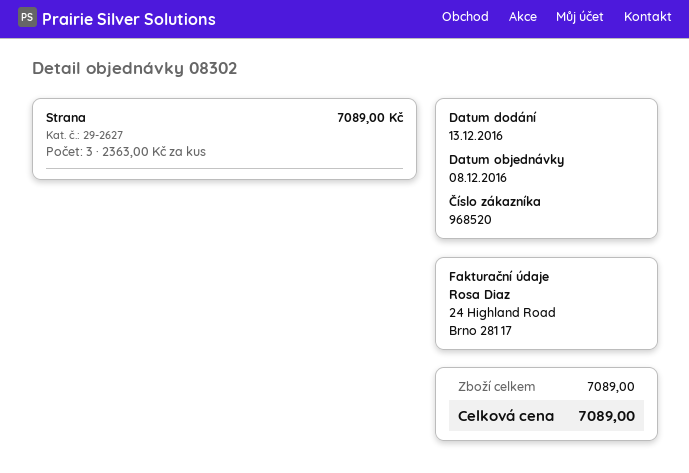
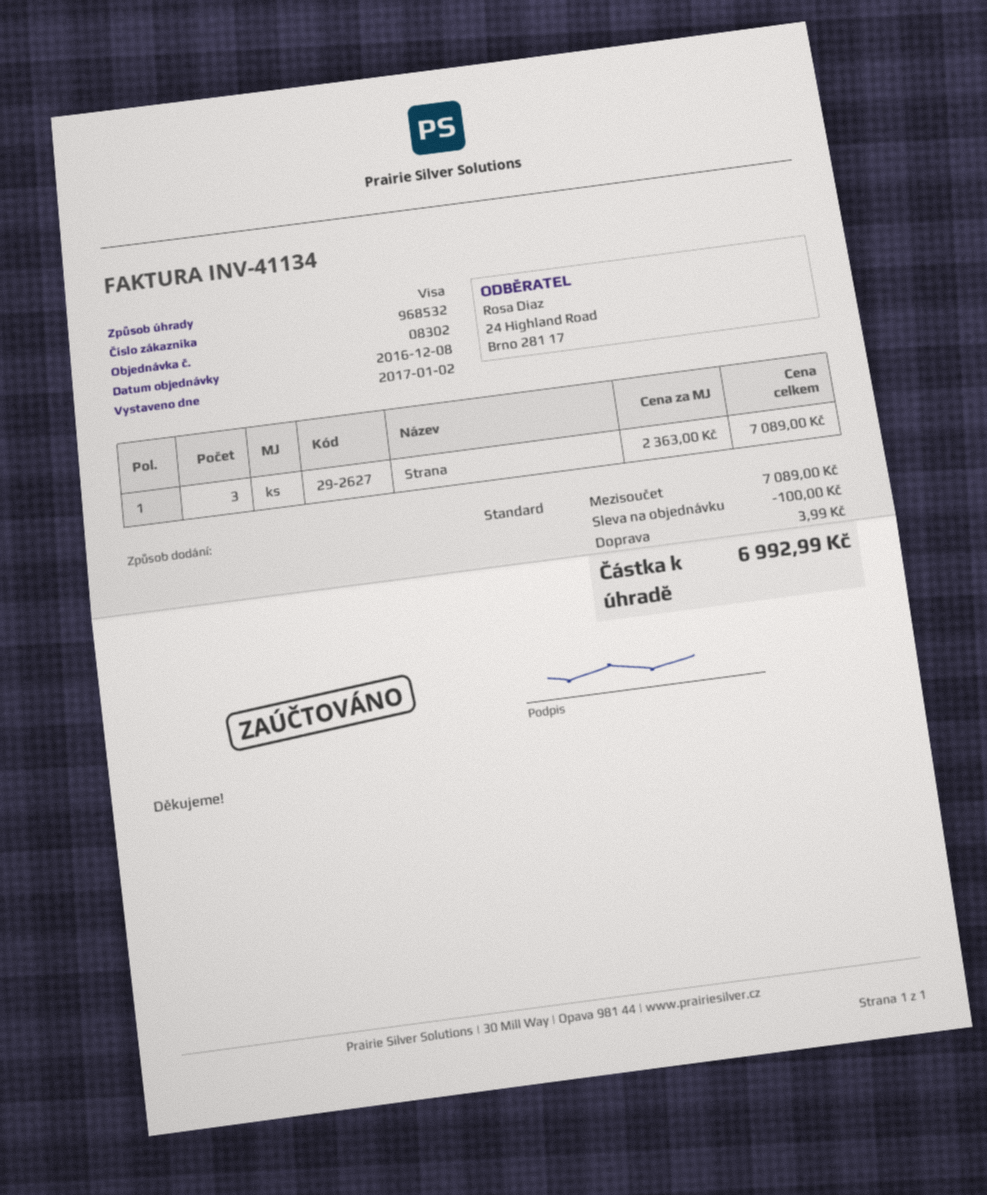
customer number: 968520 -> 968532
discount: none -> 100.00
shipping: none -> 3.99
total: 7089.00 -> 6992.99

